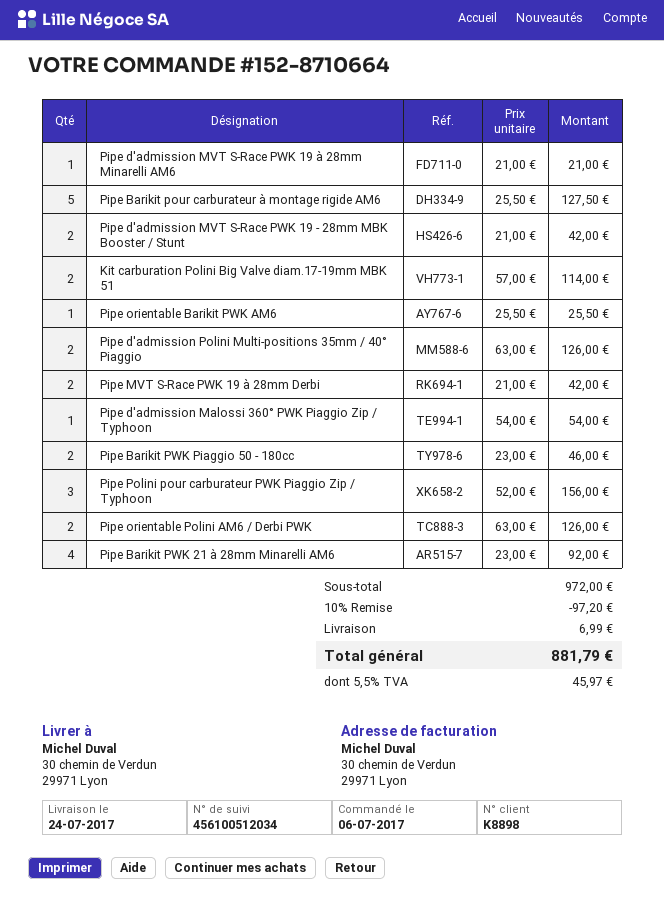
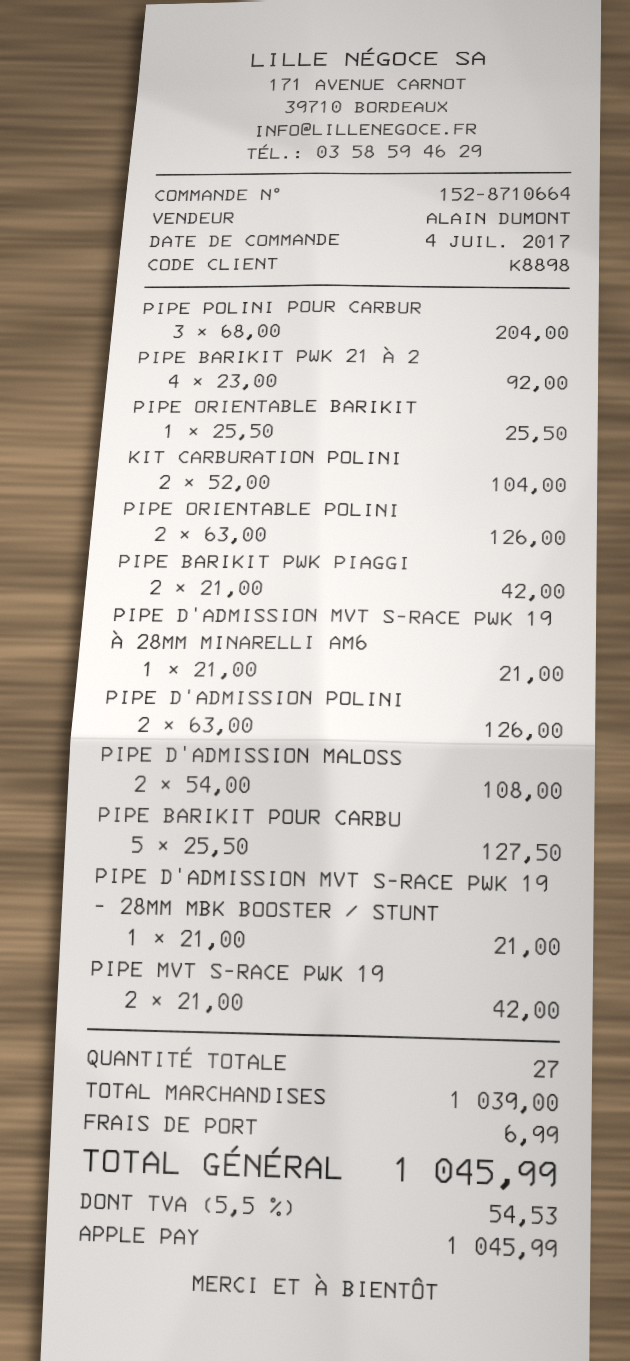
order date: 2017-07-06 -> 2017-07-04
Pipe d'admission MVT S-Race PWK 19 - 28mm MBK Booster / Stunt: 2 x 21.00 = 42.00 -> 1 x 21.00 = 21.00
Kit carburation Polini Big Valve diam.17-19mm MBK 51: 2 x 57.00 = 114.00 -> 2 x 52.00 = 104.00
Pipe d'admission Malossi 360° PWK Piaggio Zip / Typhoon: 1 x 54.00 = 54.00 -> 2 x 54.00 = 108.00
Pipe Barikit PWK Piaggio 50 - 180cc: 2 x 23.00 = 46.00 -> 2 x 21.00 = 42.00
Pipe Polini pour carburateur PWK Piaggio Zip / Typhoon: 3 x 52.00 = 156.00 -> 3 x 68.00 = 204.00
subtotal: 972.00 -> 1039.00
discount: 10% = 97.20 -> none
tax: 5.5% = 45.97 -> 5.5% = 54.53
total: 881.79 -> 1045.99

